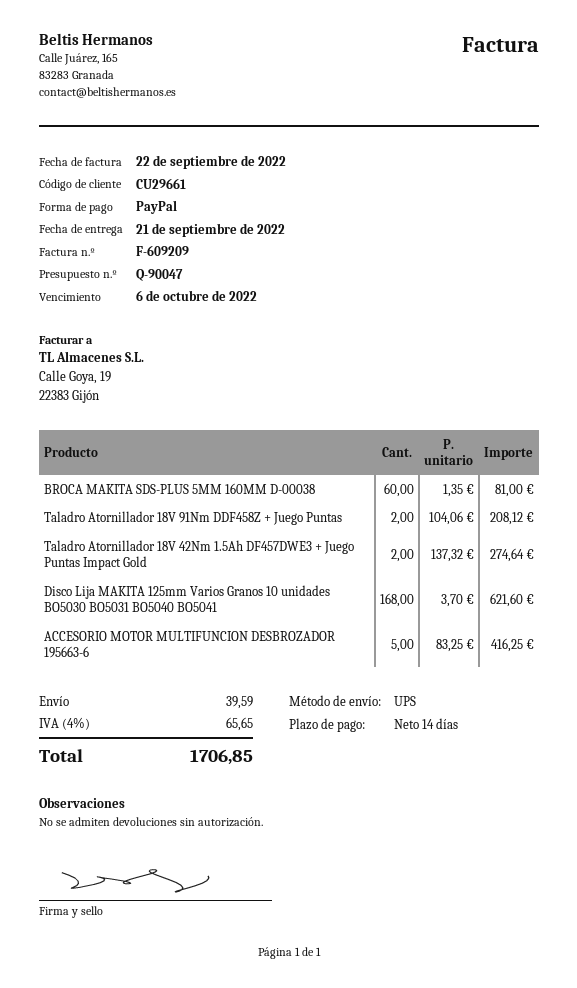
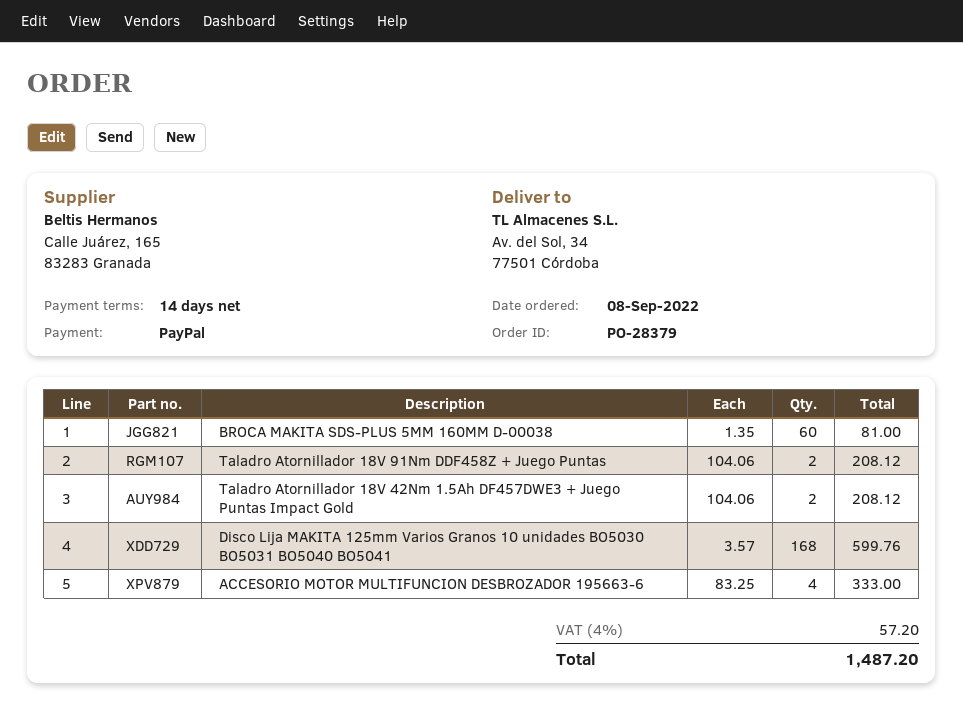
Taladro Atornillador 18V 42Nm 1.5Ah DF457DWE3 + Juego Puntas Impact Gold: 2 x 137.32 = 274.64 -> 2 x 104.06 = 208.12
Disco Lija MAKITA 125mm Varios Granos 10 unidades BO5030 BO5031 BO5040 BO5041: 168 x 3.70 = 621.60 -> 168 x 3.57 = 599.76
ACCESORIO MOTOR MULTIFUNCION DESBROZADOR 195663-6: 5 x 83.25 = 416.25 -> 4 x 83.25 = 333.00
shipping: 39.59 -> none
tax: 4% = 65.65 -> 4% = 57.20
total: 1706.85 -> 1487.20

